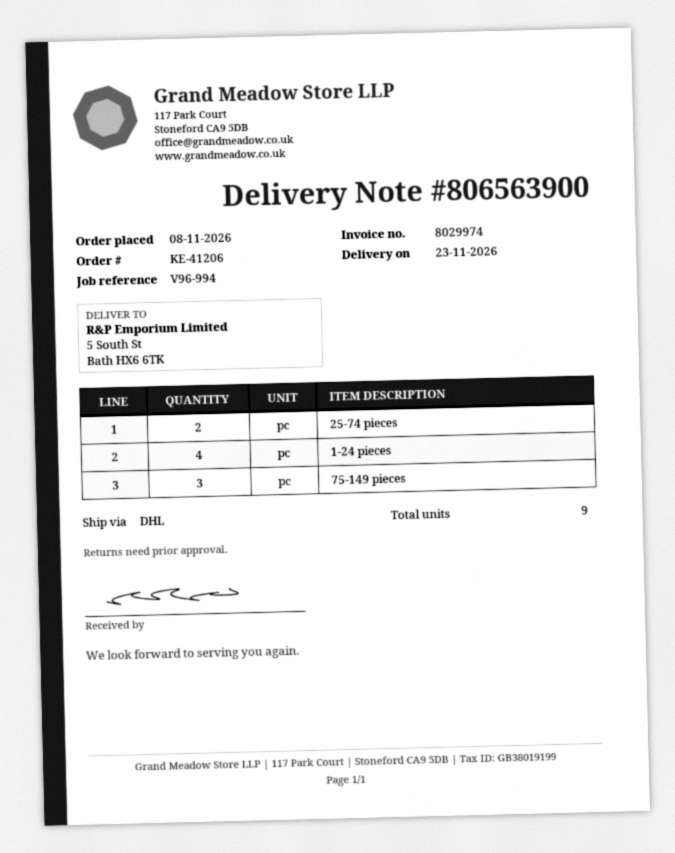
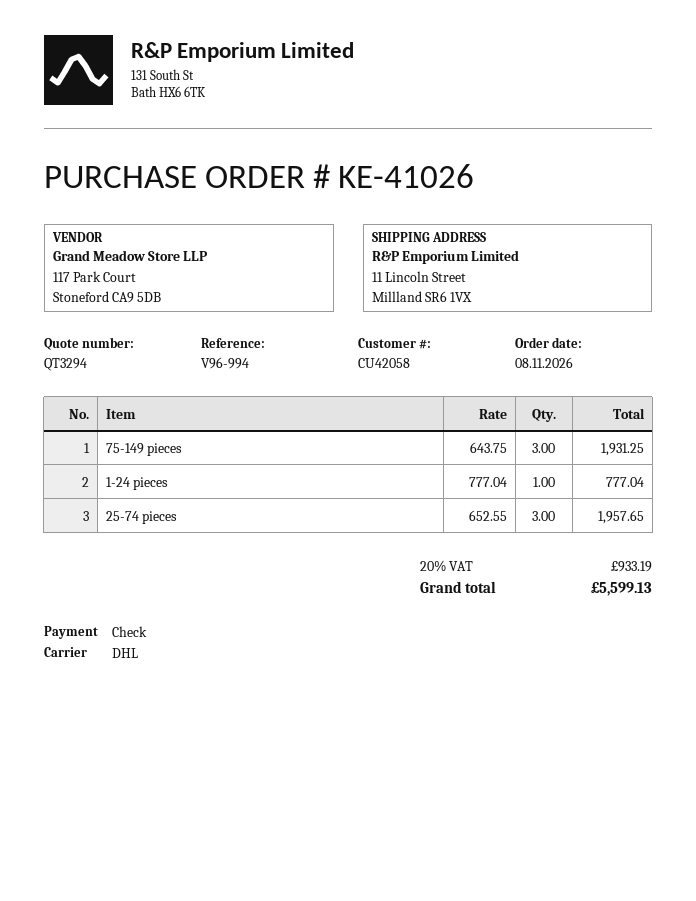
order number: KE-41206 -> KE-41026
ship to: 5 South St, Bath HX6 6TK -> 11 Lincoln Street, Millland SR6 1VX
25-74 pieces: 2 -> 3
1-24 pieces: 4 -> 1

